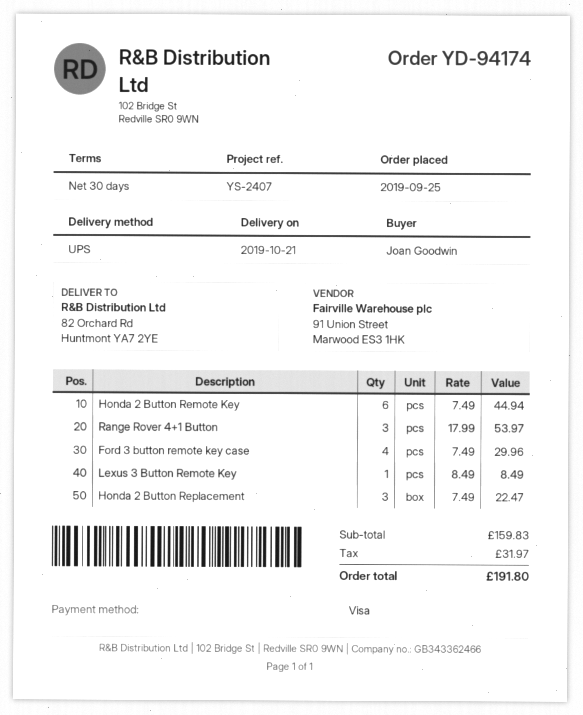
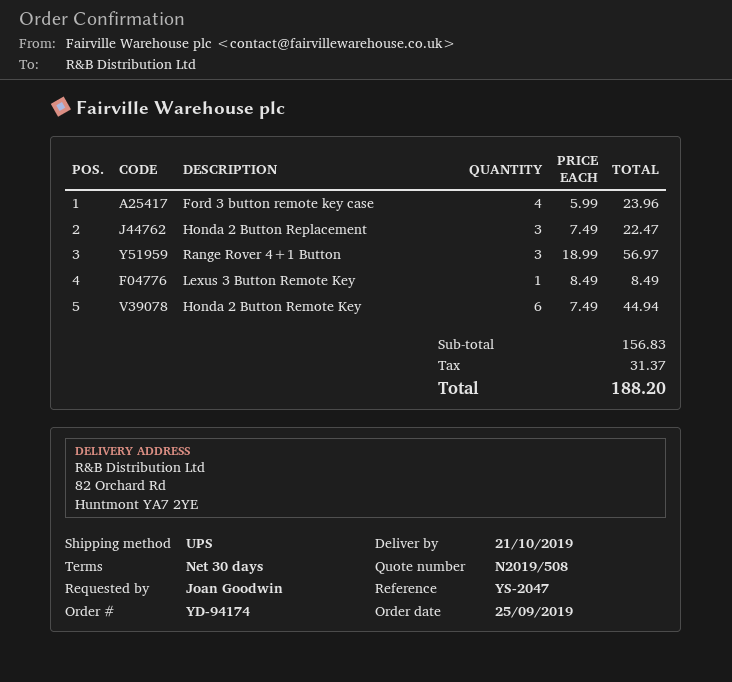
reference: YS-2407 -> YS-2047
Range Rover 4+1 Button: 3 x 17.99 = 53.97 -> 3 x 18.99 = 56.97
Ford 3 button remote key case: 4 x 7.49 = 29.96 -> 4 x 5.99 = 23.96
subtotal: 159.83 -> 156.83
tax: 31.97 -> 31.37
total: 191.80 -> 188.20

